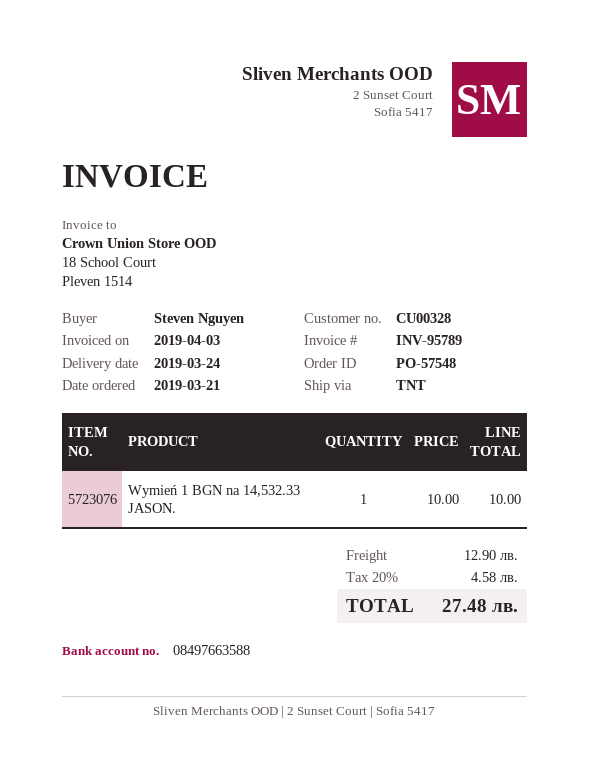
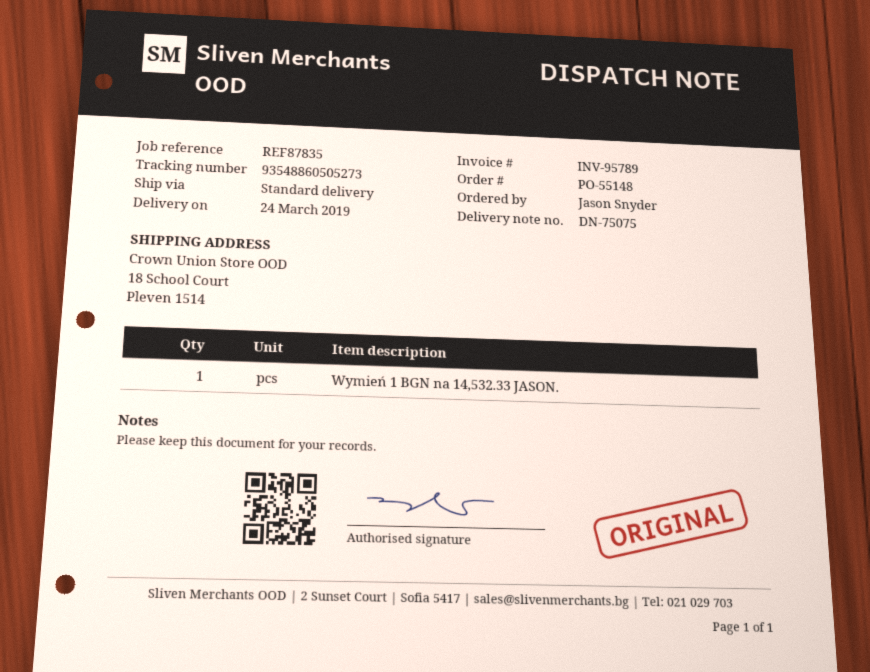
order number: PO-57548 -> PO-55148
ordered by: Steven Nguyen -> Jason Snyder
shipping method: TNT -> standard

